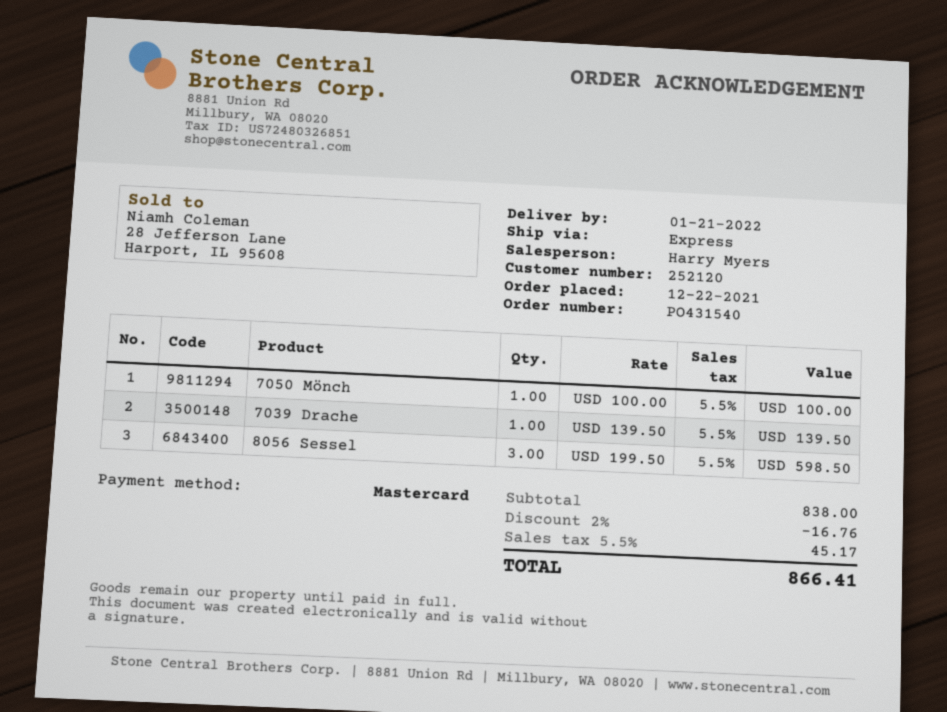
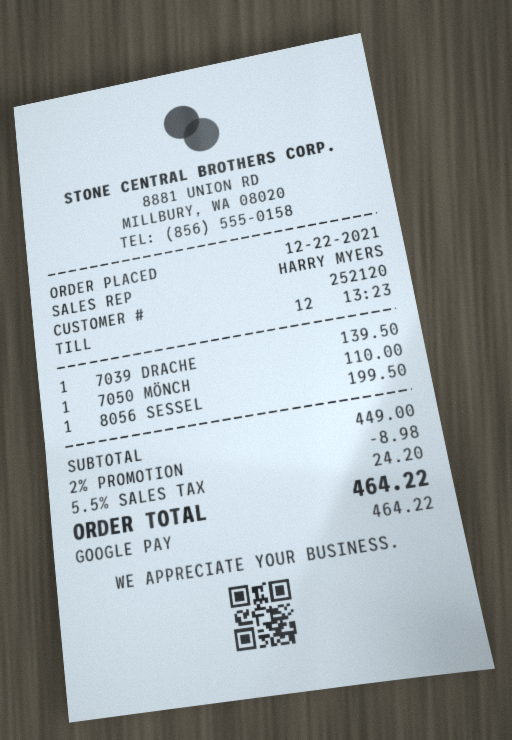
payment method: Mastercard -> Google Pay
7050 Mönch: 1 x 100.00 = 100.00 -> 1 x 110.00 = 110.00
8056 Sessel: 3 x 199.50 = 598.50 -> 1 x 199.50 = 199.50
subtotal: 838.00 -> 449.00
discount: 2% = 16.76 -> 2% = 8.98
tax: 5.5% = 45.17 -> 5.5% = 24.20
total: 866.41 -> 464.22

